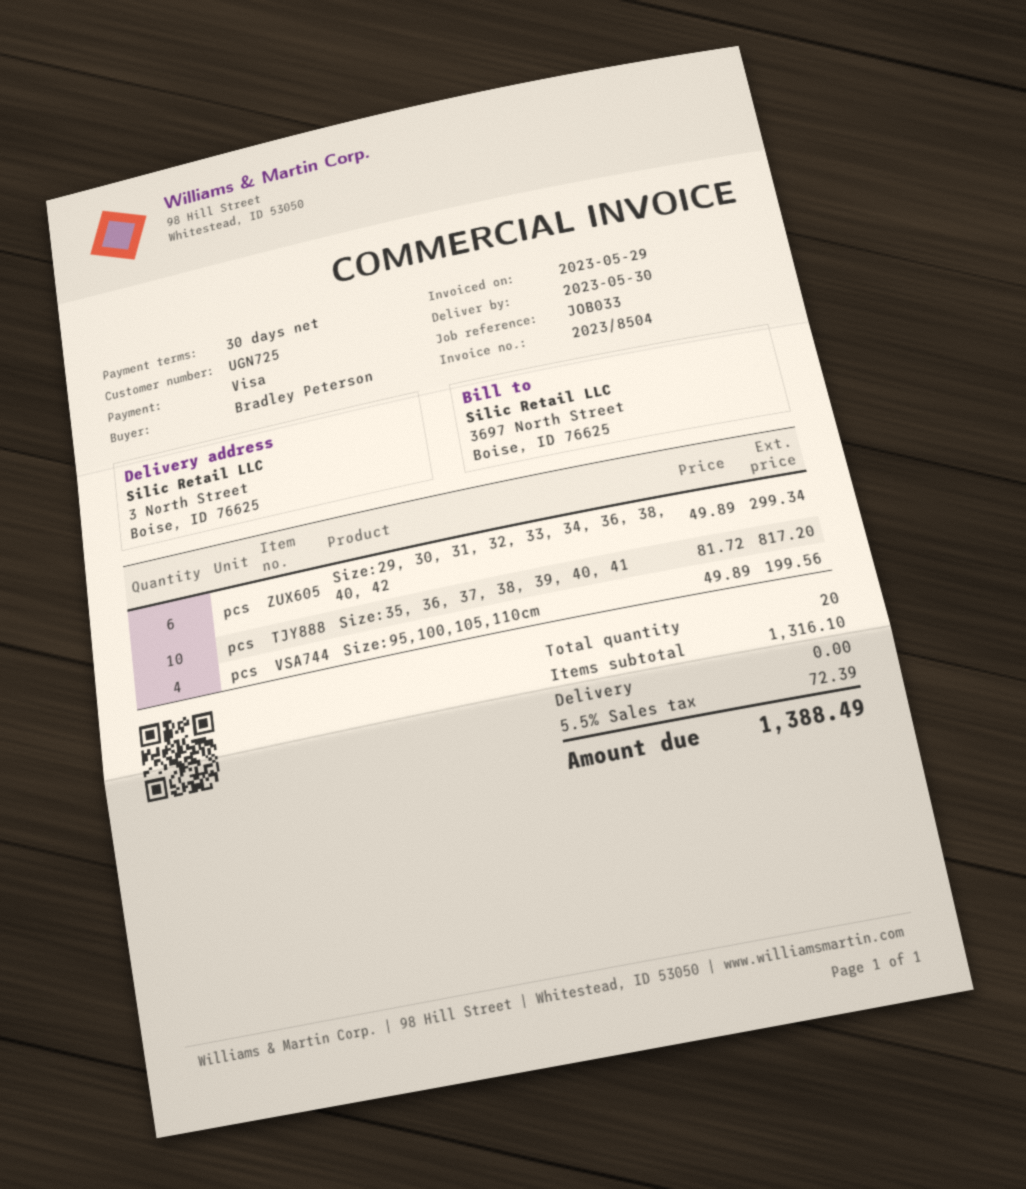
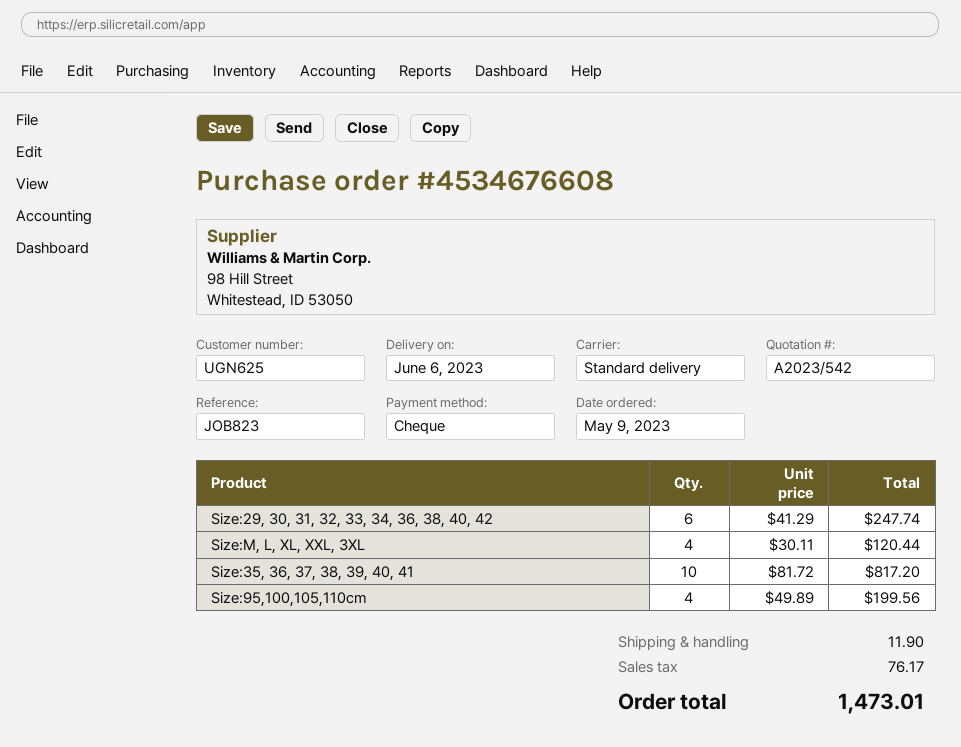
delivery date: 2023-05-30 -> 2023-06-06
customer number: UGN725 -> UGN625
reference: JOB033 -> JOB823
payment method: Visa -> cheque
Size:29, 30, 31, 32, 33, 34, 36, 38, 40, 42: 6 x 49.89 = 299.34 -> 6 x 41.29 = 247.74
Size:M, L, XL, XXL, 3XL: none -> 4 x 30.11 = 120.44
shipping: 0.00 -> 11.90
tax: 72.39 -> 76.17
total: 1388.49 -> 1473.01

